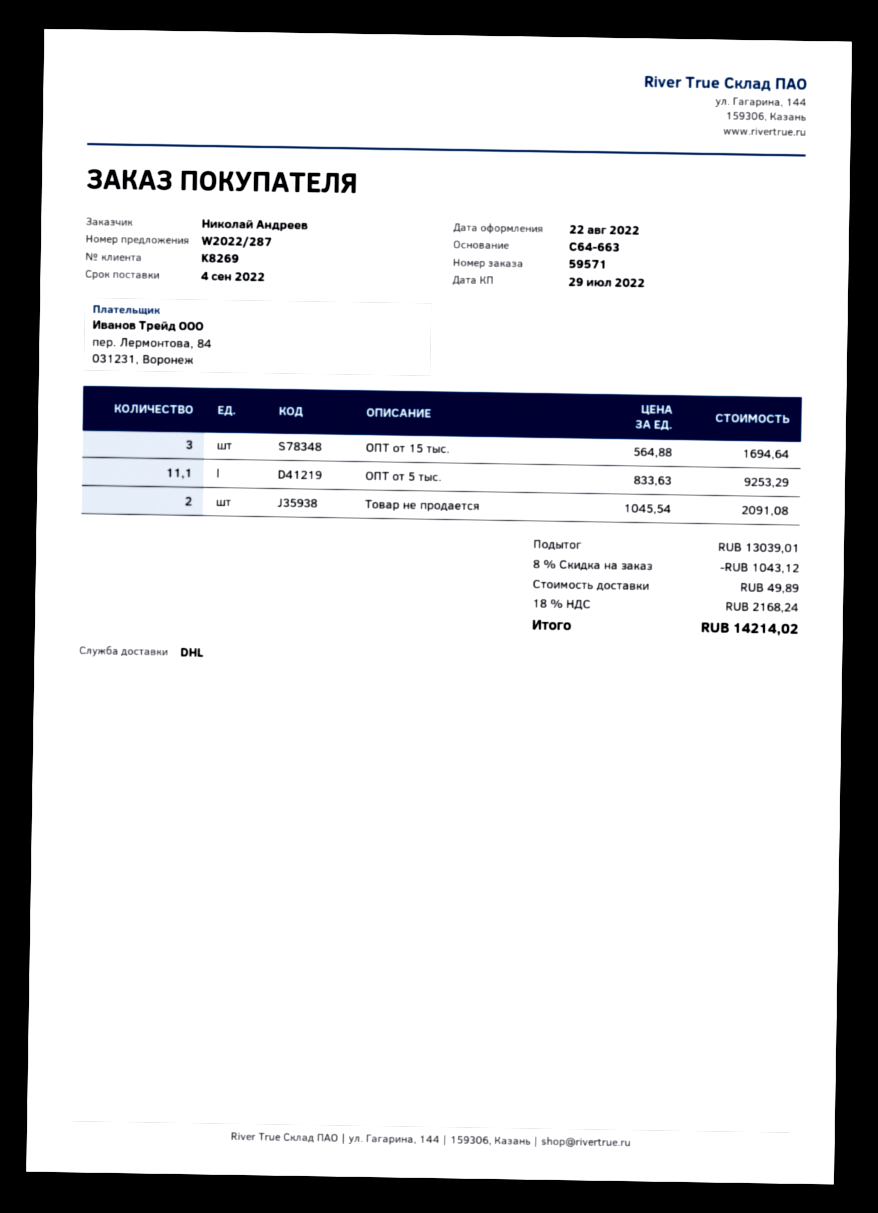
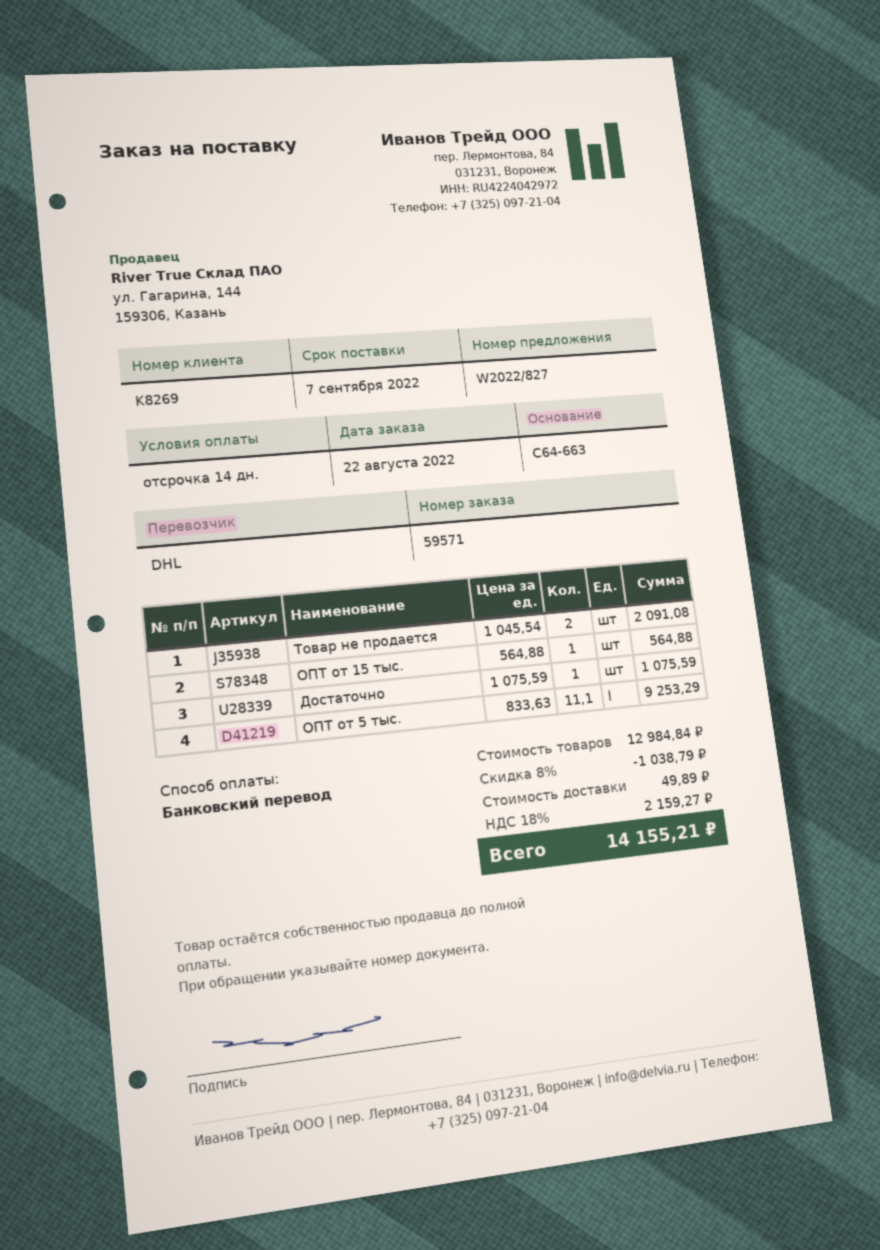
quote number: W2022/287 -> W2022/827
delivery date: 2022-09-04 -> 2022-09-07
ОПТ от 15 тыс.: 3 x 564.88 = 1694.64 -> 1 x 564.88 = 564.88
Достаточно: none -> 1 x 1075.59 = 1075.59
subtotal: 13039.01 -> 12984.84
discount: 8% = 1043.12 -> 8% = 1038.79
tax: 18% = 2168.24 -> 18% = 2159.27
total: 14214.02 -> 14155.21

